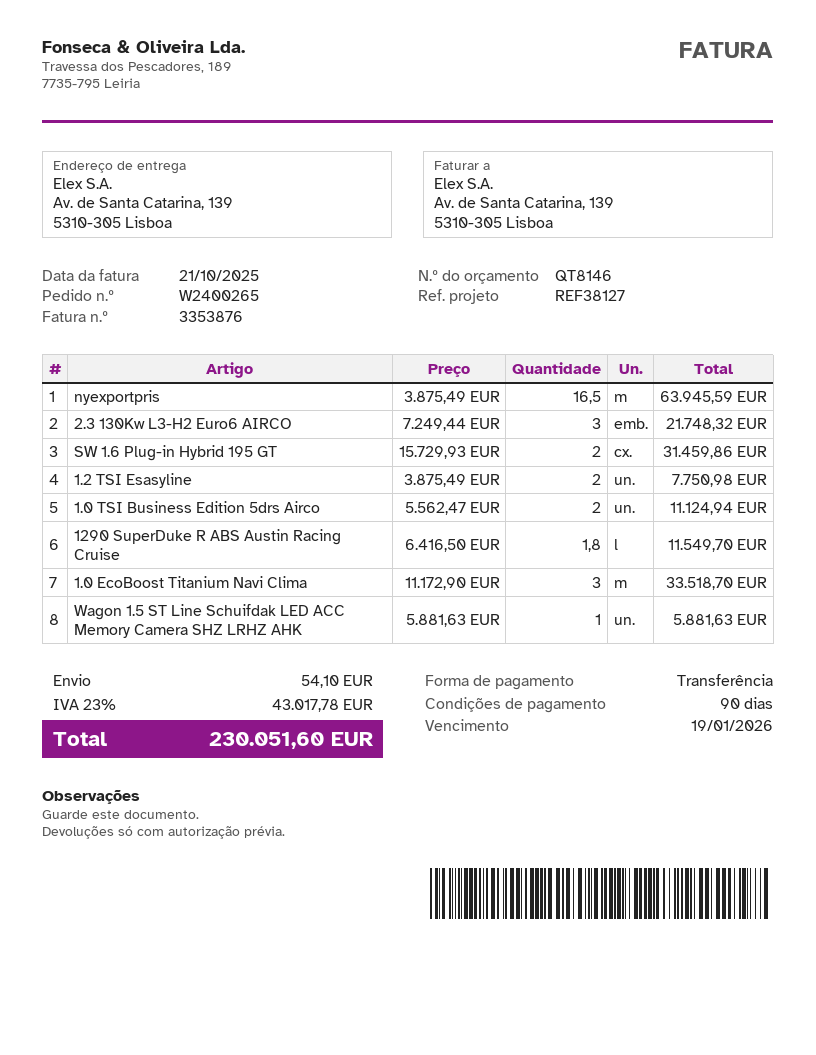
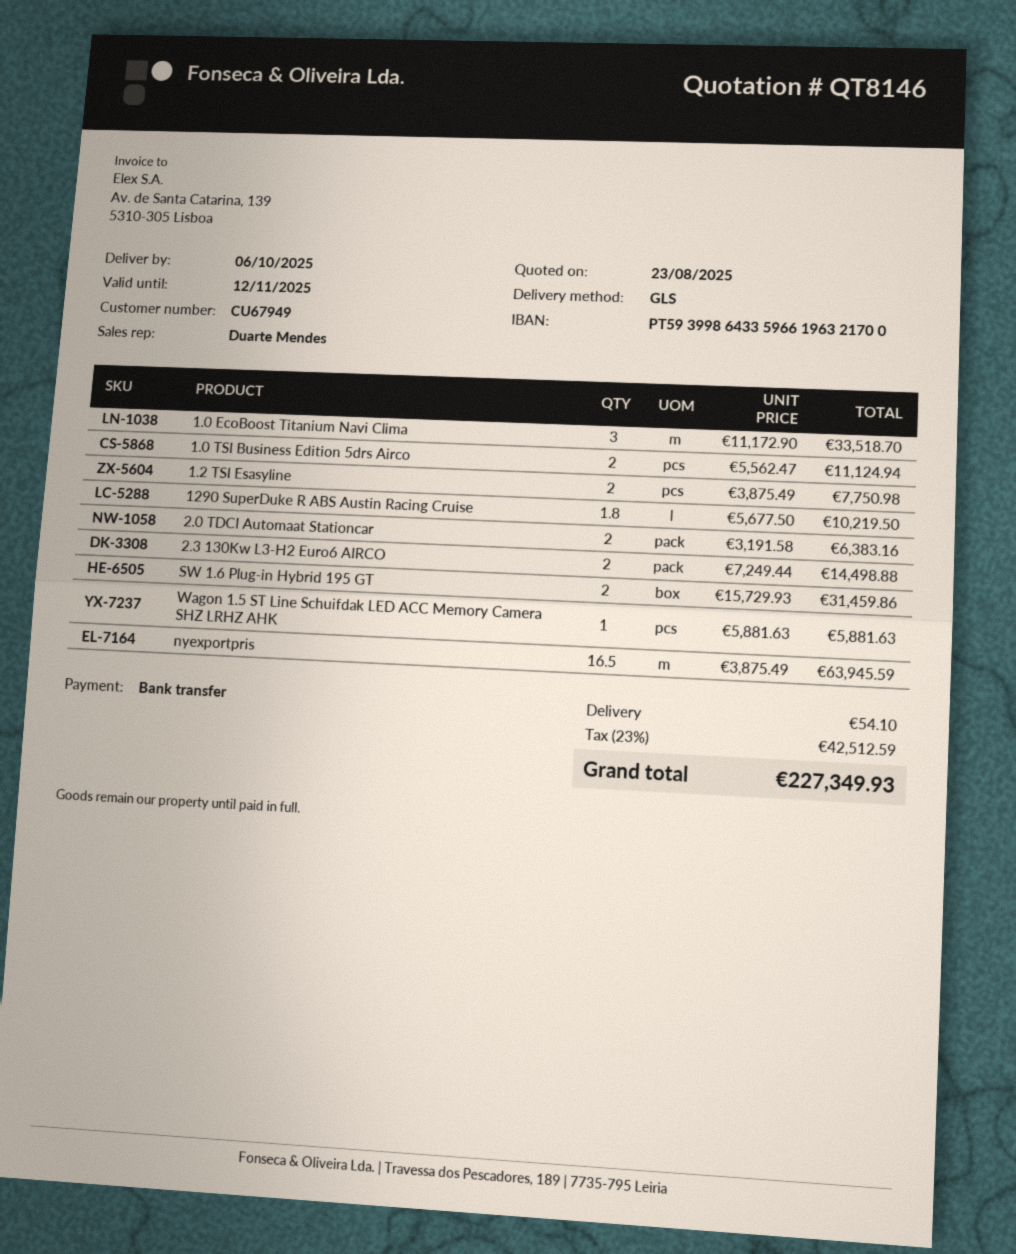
2.3 130Kw L3-H2 Euro6 AIRCO: 3 x 7249.44 = 21748.32 -> 2 x 7249.44 = 14498.88
1290 SuperDuke R ABS Austin Racing Cruise: 1.8 x 6416.50 = 11549.70 -> 1.8 x 5677.50 = 10219.50
2.0 TDCI Automaat Stationcar: none -> 2 x 3191.58 = 6383.16
tax: 23% = 43017.78 -> 23% = 42512.59
total: 230051.60 -> 227349.93

